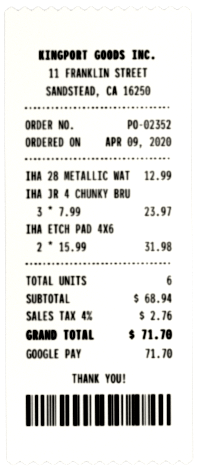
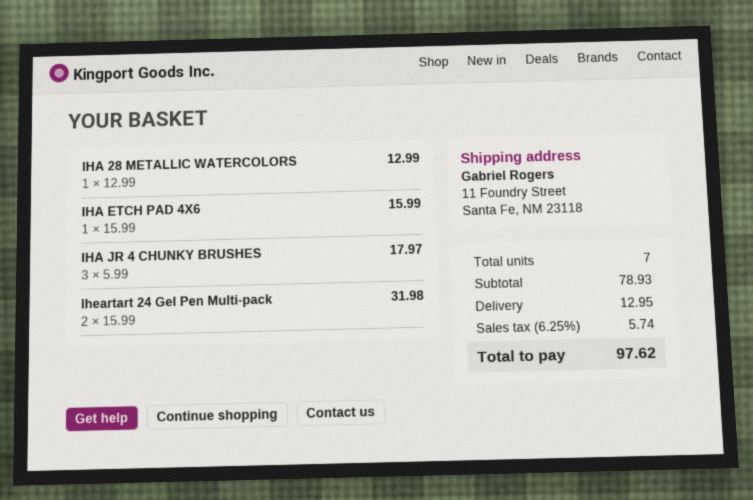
IHA JR 4 CHUNKY BRU: 3 x 7.99 = 23.97 -> 3 x 5.99 = 17.97
IHA ETCH PAD 4X6: 2 x 15.99 = 31.98 -> 1 x 15.99 = 15.99
Iheartart 24 Gel Pen Multi-pack: none -> 2 x 15.99 = 31.98
total quantity: 6 -> 7
subtotal: 68.94 -> 78.93
shipping: none -> 12.95
tax: 4% = 2.76 -> 6.25% = 5.74
total: 71.70 -> 97.62

